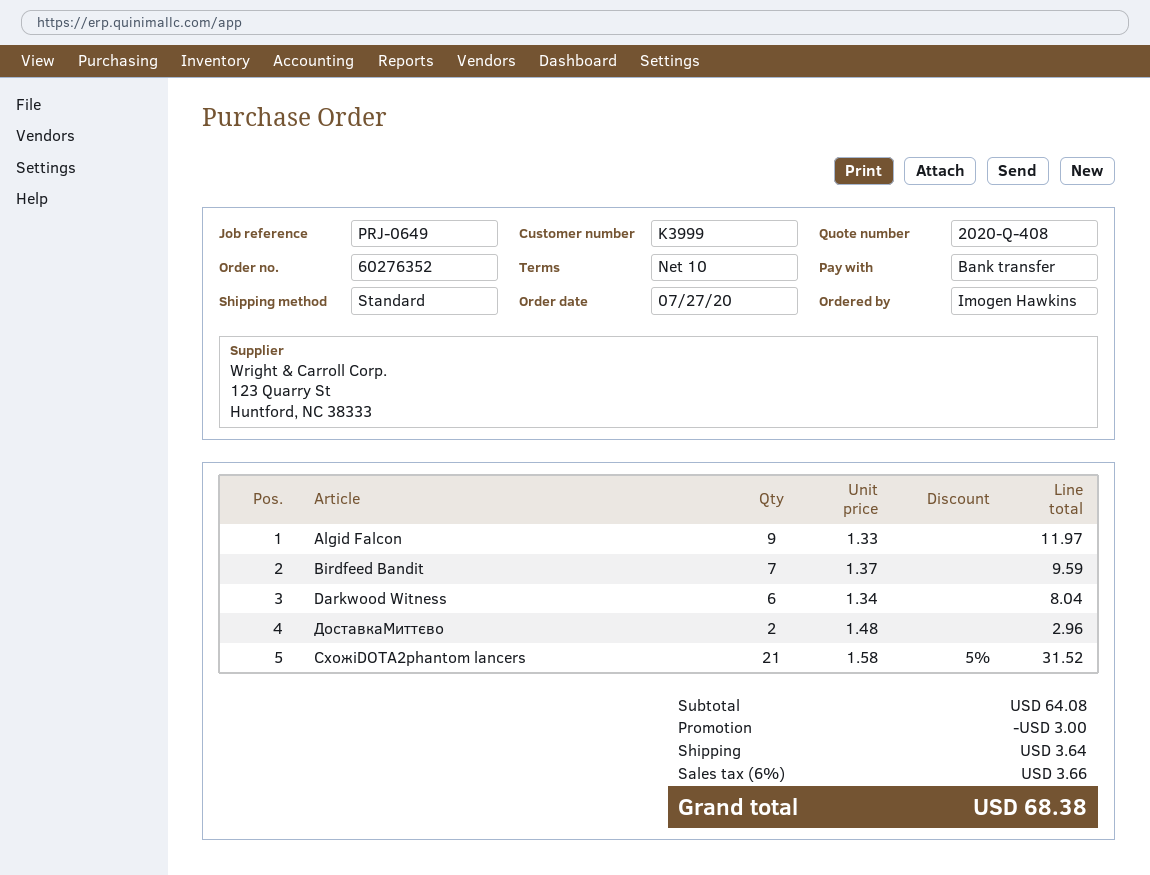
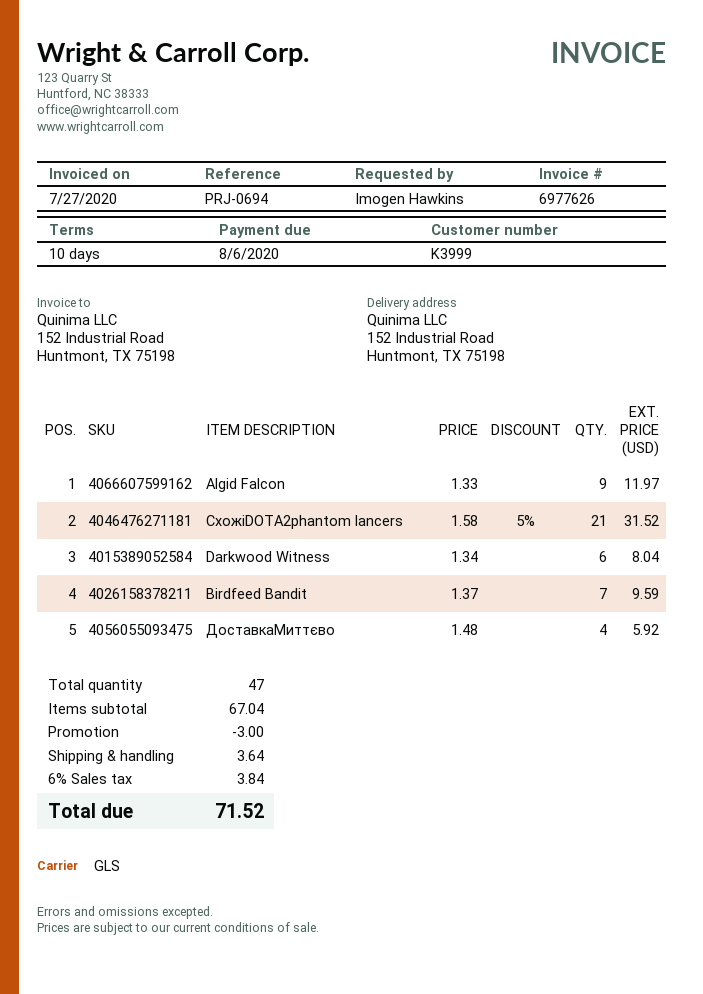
reference: PRJ-0649 -> PRJ-0694
shipping method: standard -> GLS
ДоставкаМиттєво: 2 x 1.48 = 2.96 -> 4 x 1.48 = 5.92
subtotal: 64.08 -> 67.04
tax: 6% = 3.66 -> 6% = 3.84
total: 68.38 -> 71.52

